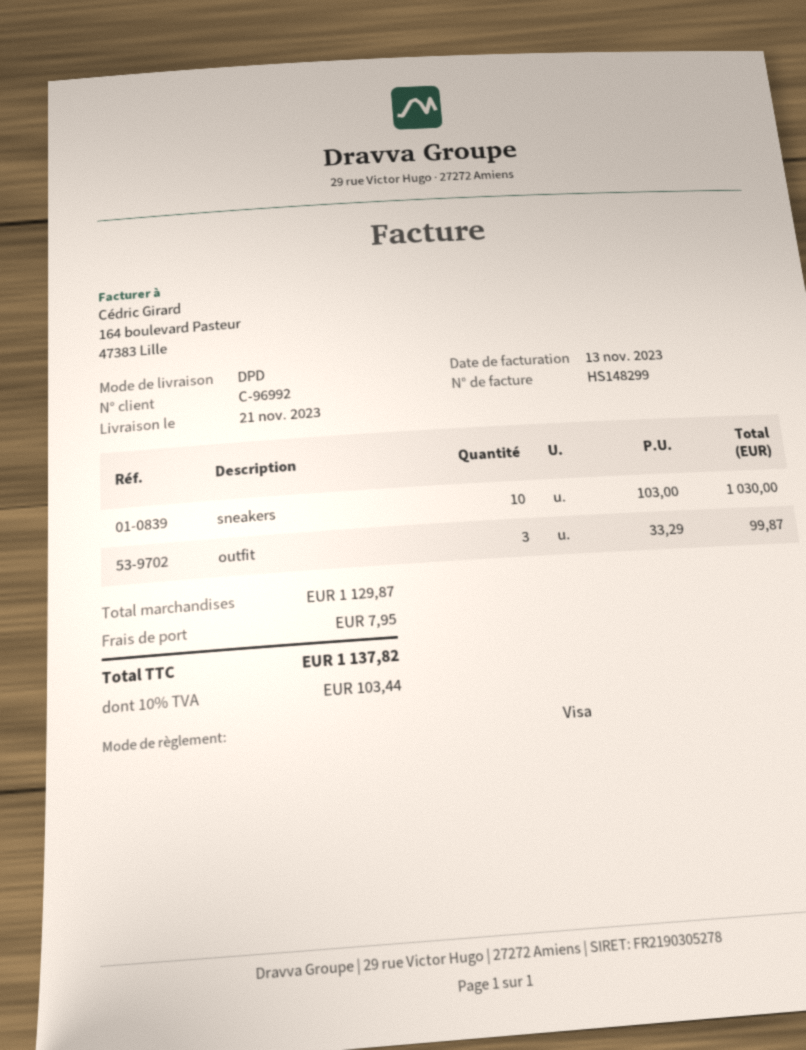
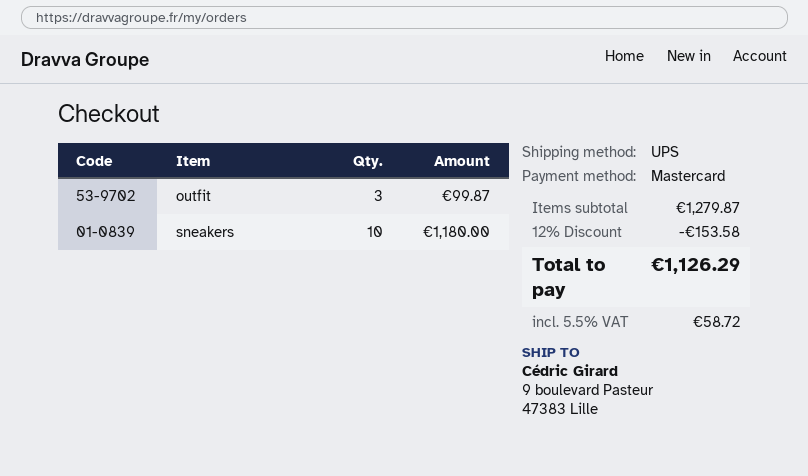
payment method: Visa -> Mastercard
shipping method: DPD -> UPS
sneakers: 10 for 1030.00 -> 10 for 1180.00
subtotal: 1129.87 -> 1279.87
discount: none -> 12% = 153.58
shipping: 7.95 -> none
tax: 10% = 103.44 -> 5.5% = 58.72
total: 1137.82 -> 1126.29

